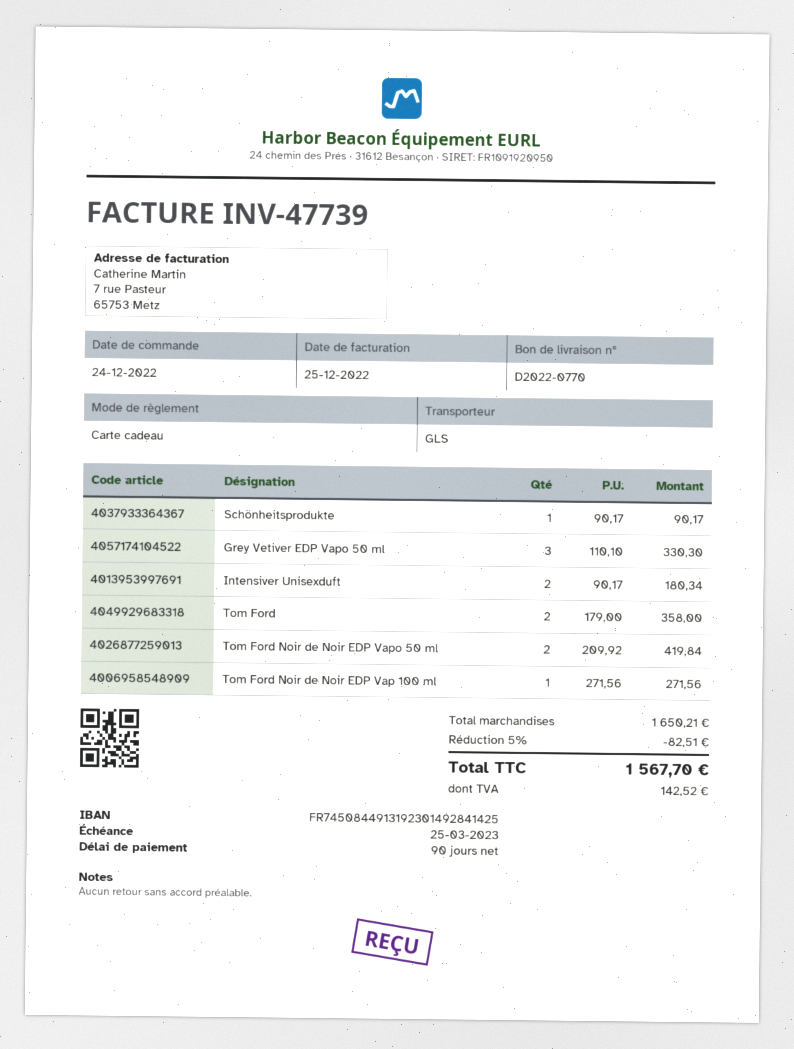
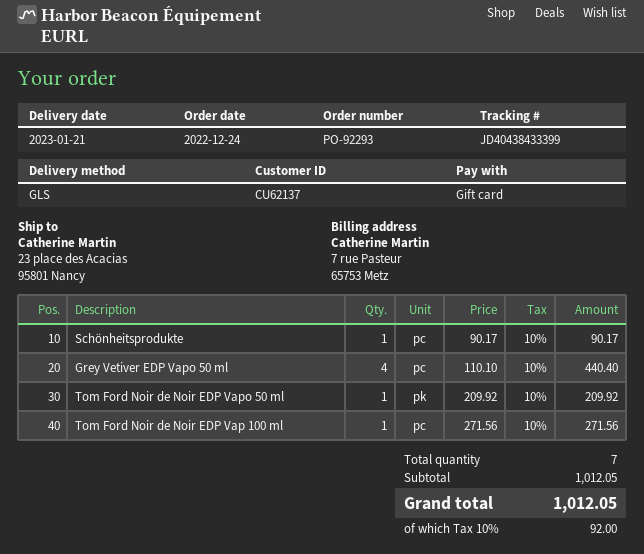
Grey Vetiver EDP Vapo 50 ml: 3 x 110.10 = 330.30 -> 4 x 110.10 = 440.40
Intensiver Unisexduft: 2 x 90.17 = 180.34 -> none
Tom Ford: 2 x 179.00 = 358.00 -> none
Tom Ford Noir de Noir EDP Vapo 50 ml: 2 x 209.92 = 419.84 -> 1 x 209.92 = 209.92
subtotal: 1650.21 -> 1012.05
discount: 5% = 82.51 -> none
tax: 142.52 -> 92.00
total: 1567.70 -> 1012.05

